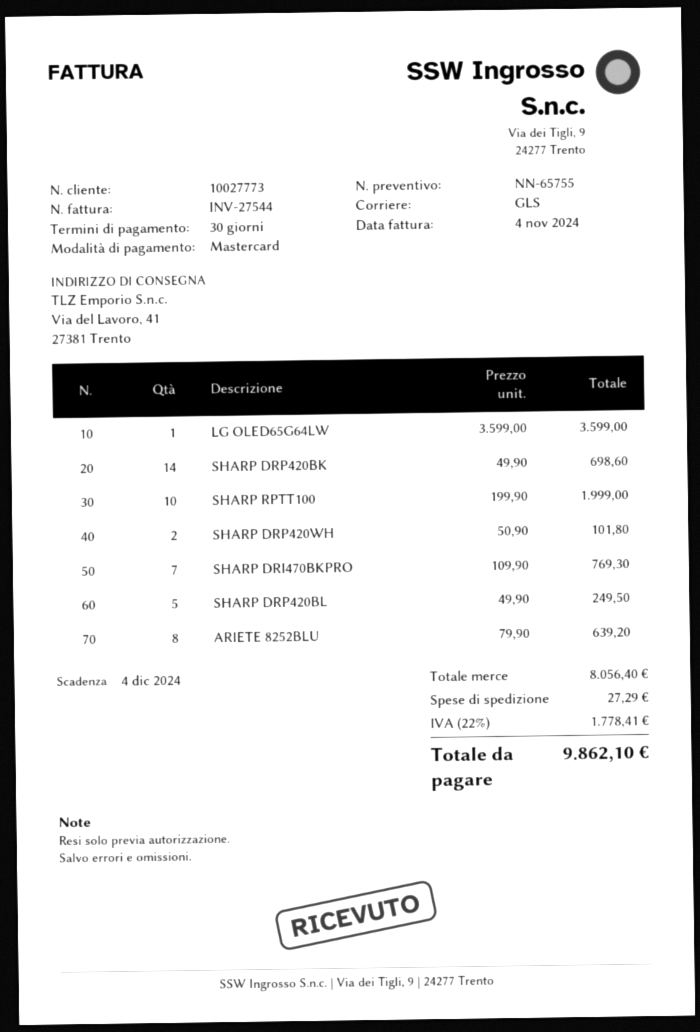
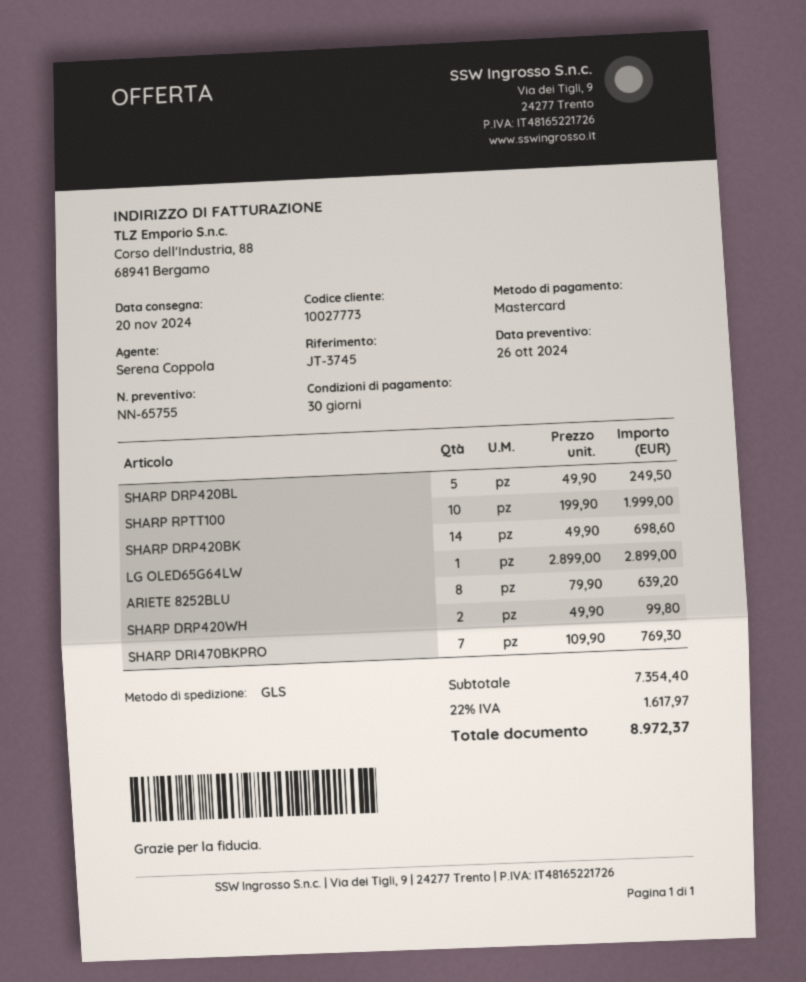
LG OLED65G64LW: 1 x 3599.00 = 3599.00 -> 1 x 2899.00 = 2899.00
SHARP DRP420WH: 2 x 50.90 = 101.80 -> 2 x 49.90 = 99.80
subtotal: 8056.40 -> 7354.40
shipping: 27.29 -> none
tax: 22% = 1778.41 -> 22% = 1617.97
total: 9862.10 -> 8972.37

